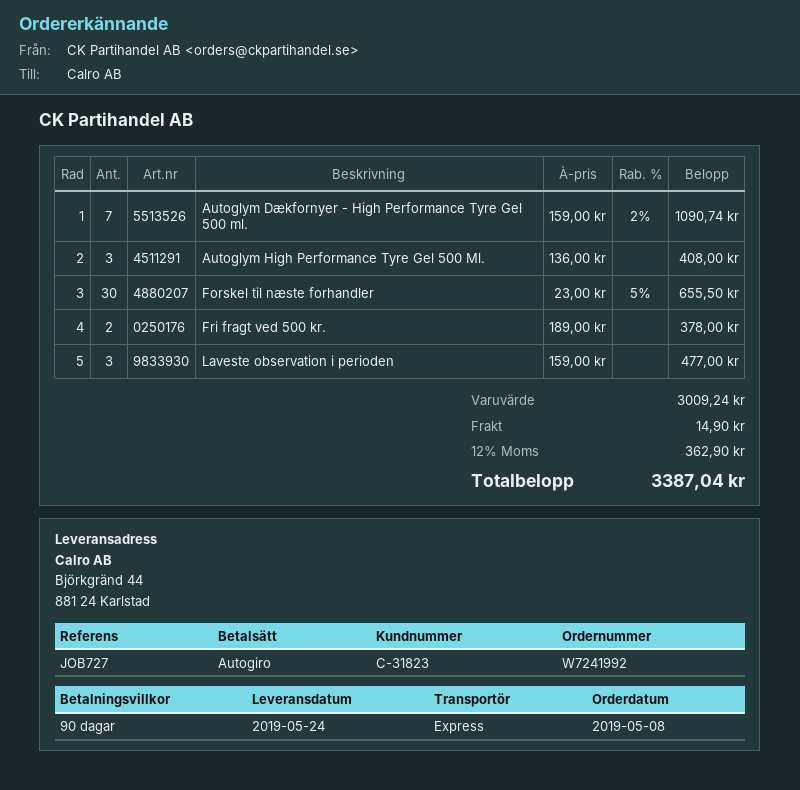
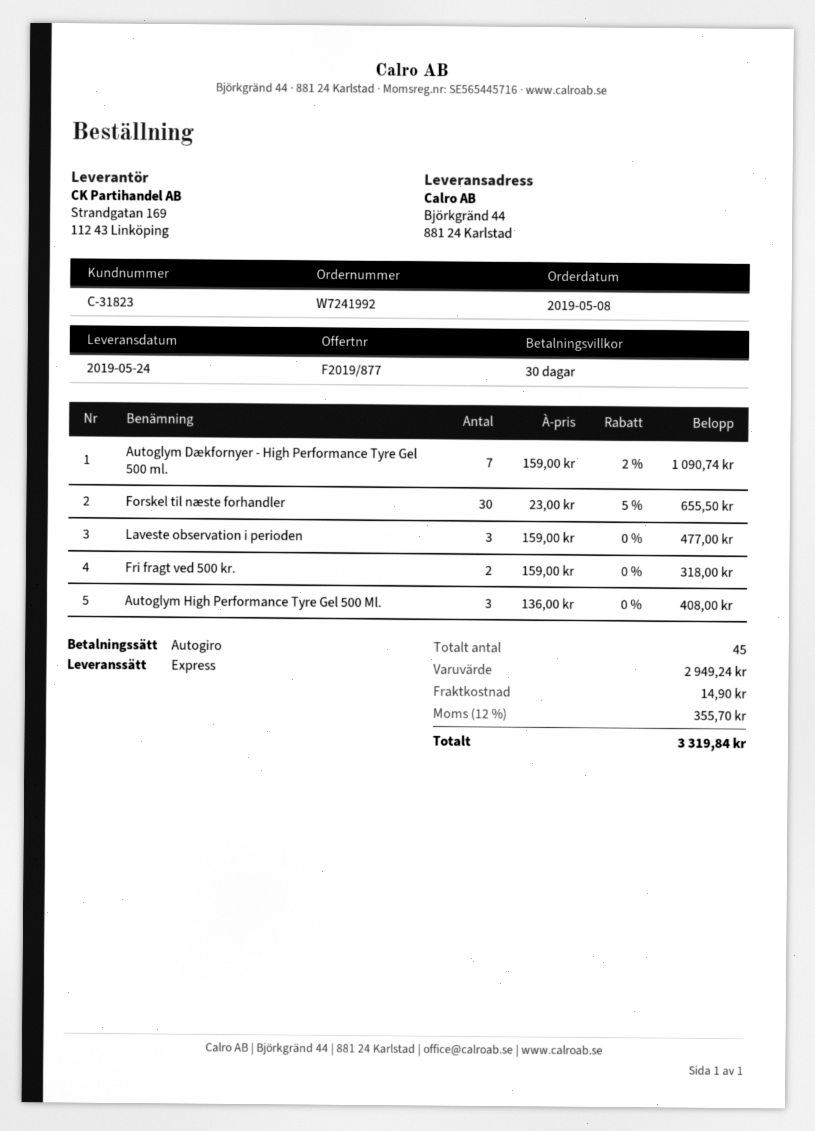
payment terms: 90 days -> 30 days
Fri fragt ved 500 kr.: 2 x 189.00 = 378.00 -> 2 x 159.00 = 318.00
subtotal: 3009.24 -> 2949.24
tax: 12% = 362.90 -> 12% = 355.70
total: 3387.04 -> 3319.84

